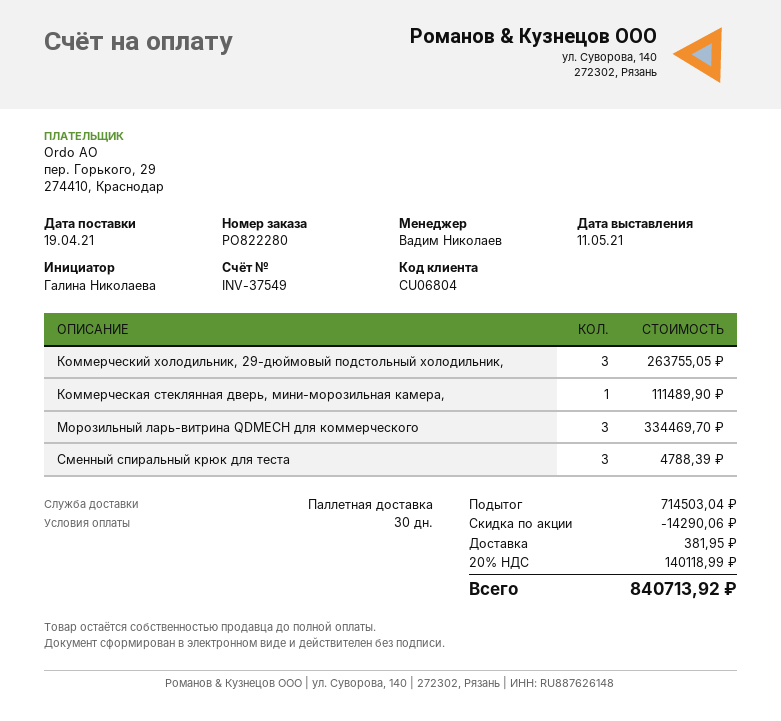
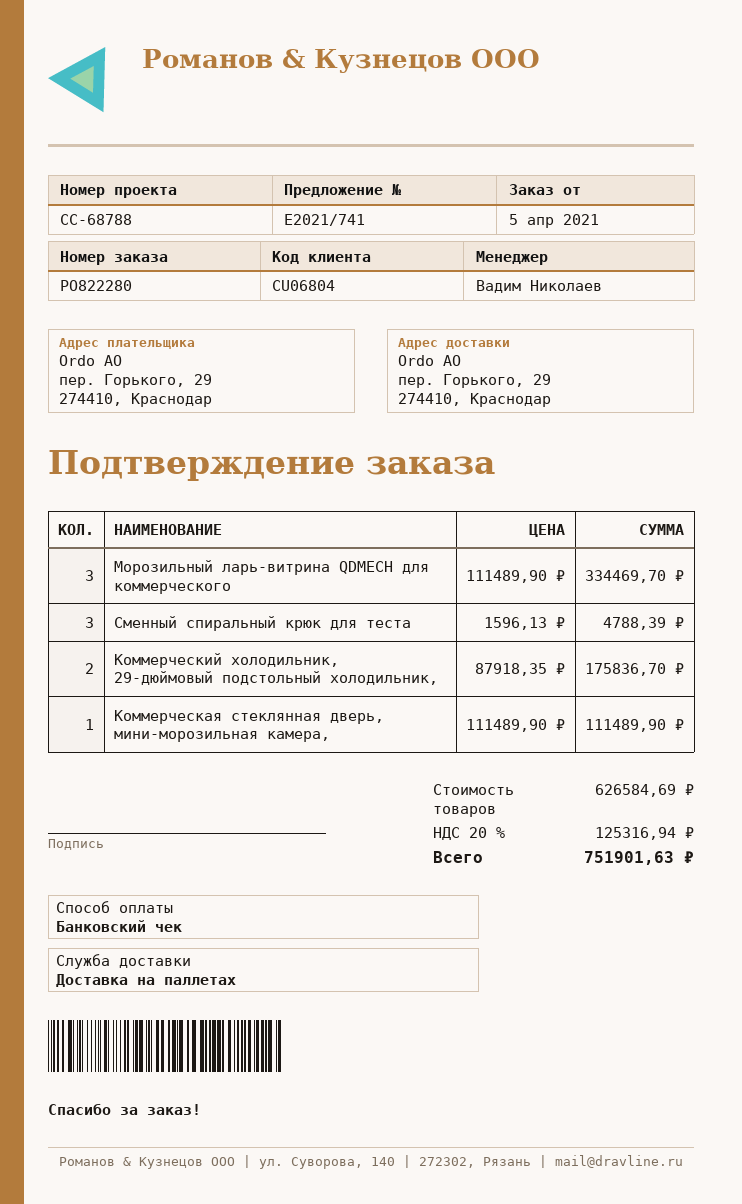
Коммерческий холодильник, 29-дюймовый подстольный холодильник,: 3 for 263755.05 -> 2 for 175836.70
subtotal: 714503.04 -> 626584.69
discount: 14290.06 -> none
shipping: 381.95 -> none
tax: 20% = 140118.99 -> 20% = 125316.94
total: 840713.92 -> 751901.63

